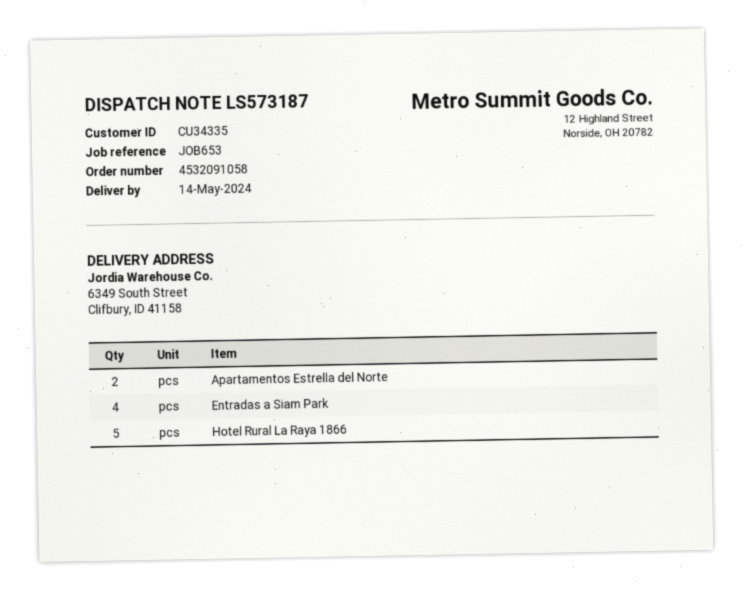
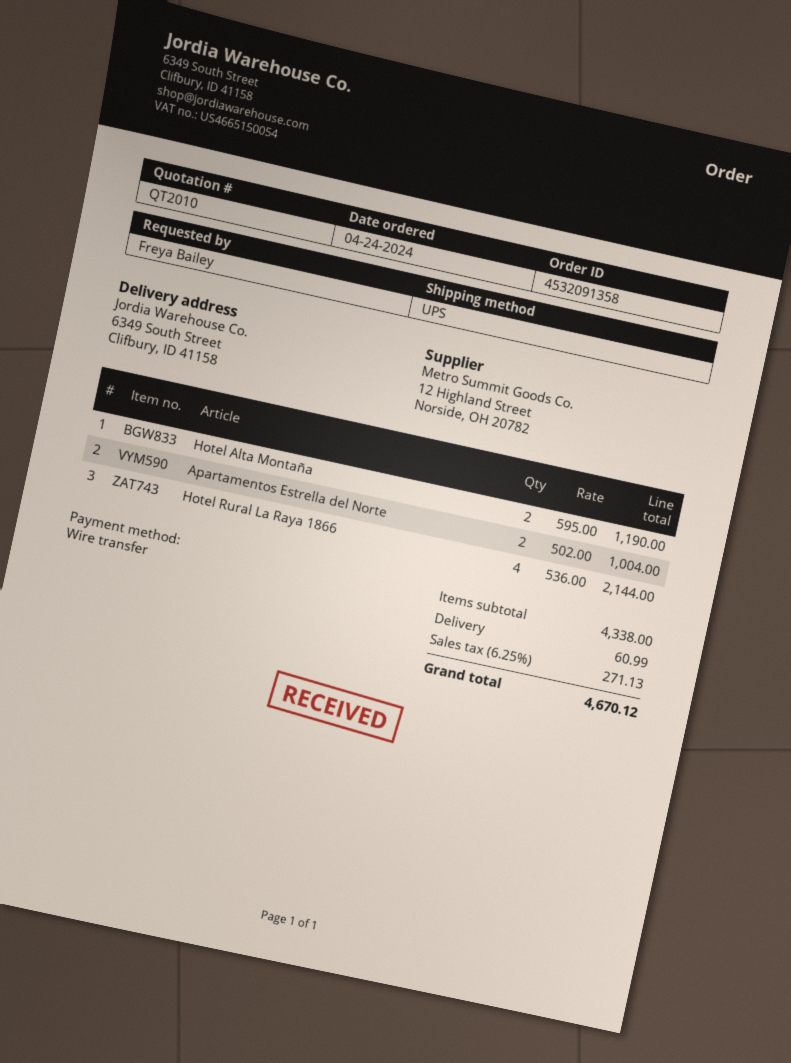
order number: 4532091058 -> 4532091358
Entradas a Siam Park: 4 -> none
Hotel Rural La Raya 1866: 5 -> 4
Hotel Alta Montaña: none -> 2

